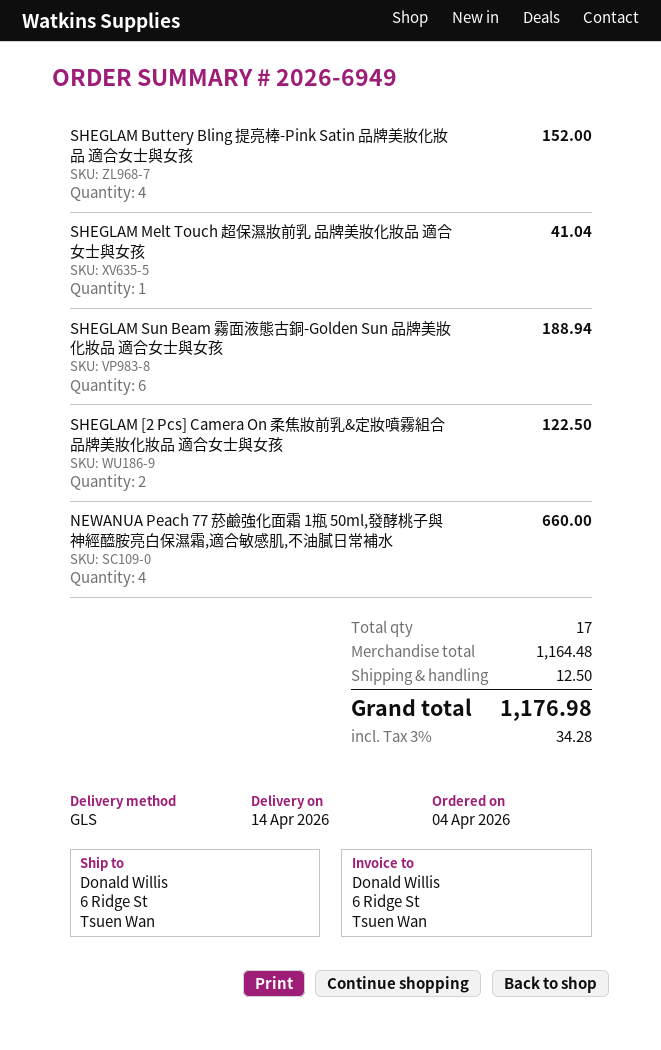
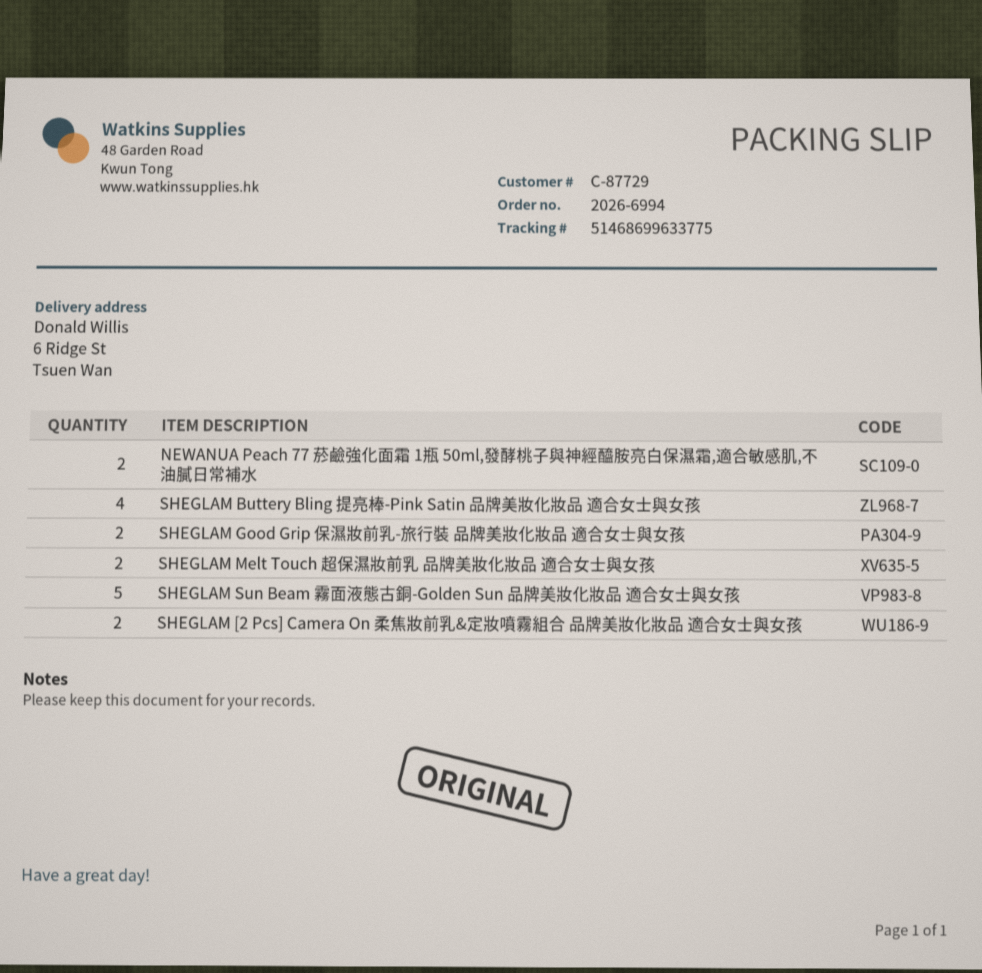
order number: 2026-6949 -> 2026-6994
SHEGLAM Melt Touch 超保濕妝前乳 品牌美妝化妝品 適合女士與女孩: 1 -> 2
SHEGLAM Sun Beam 霧面液態古銅-Golden Sun 品牌美妝化妝品 適合女士與女孩: 6 -> 5
NEWANUA Peach 77 菸鹼強化面霜 1瓶 50ml,發酵桃子與神經醯胺亮白保濕霜,適合敏感肌,不油膩日常補水: 4 -> 2
SHEGLAM Good Grip 保濕妝前乳-旅行裝 品牌美妝化妝品 適合女士與女孩: none -> 2

